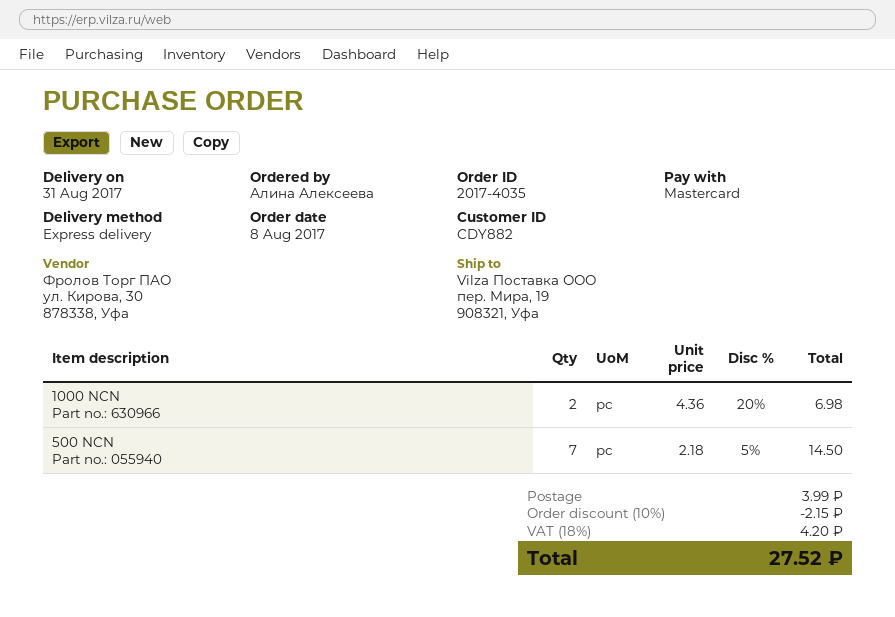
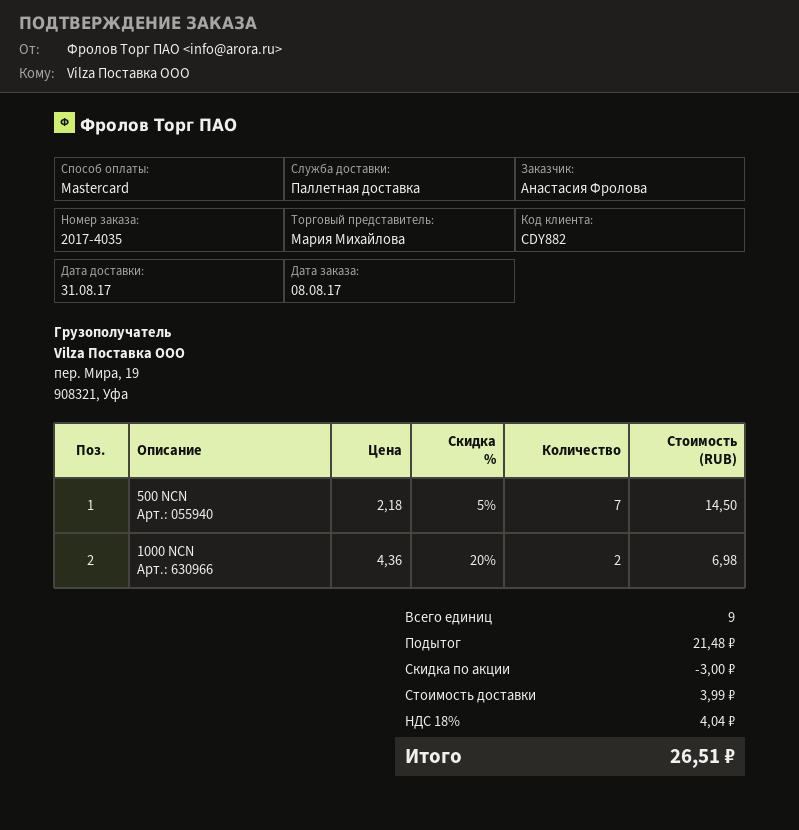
ordered by: Алина Алексеева -> Анастасия Фролова
shipping method: express -> pallet freight
discount: 2.15 -> 3.00
tax: 18% = 4.20 -> 18% = 4.04
total: 27.52 -> 26.51

